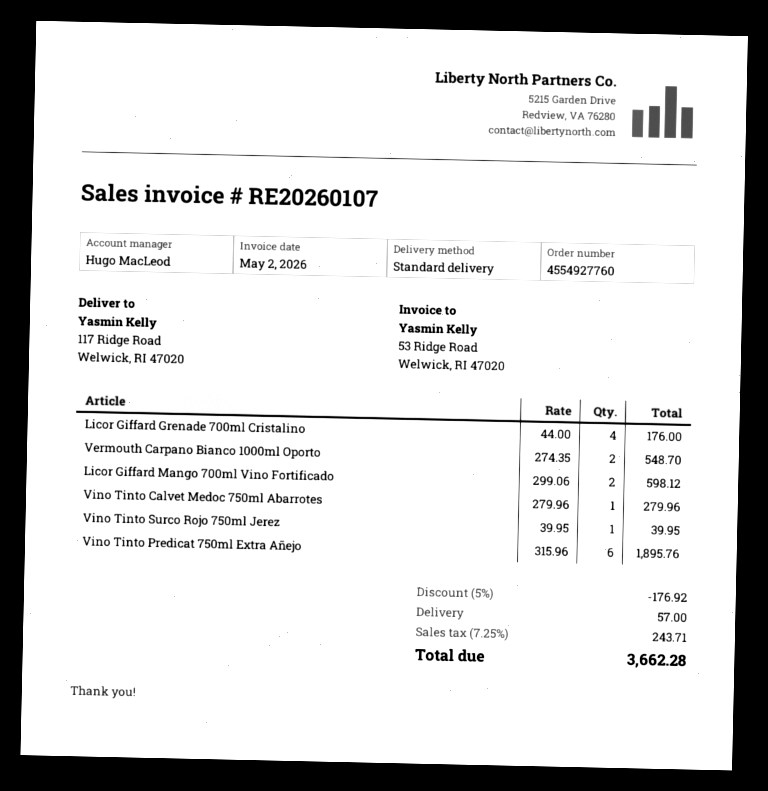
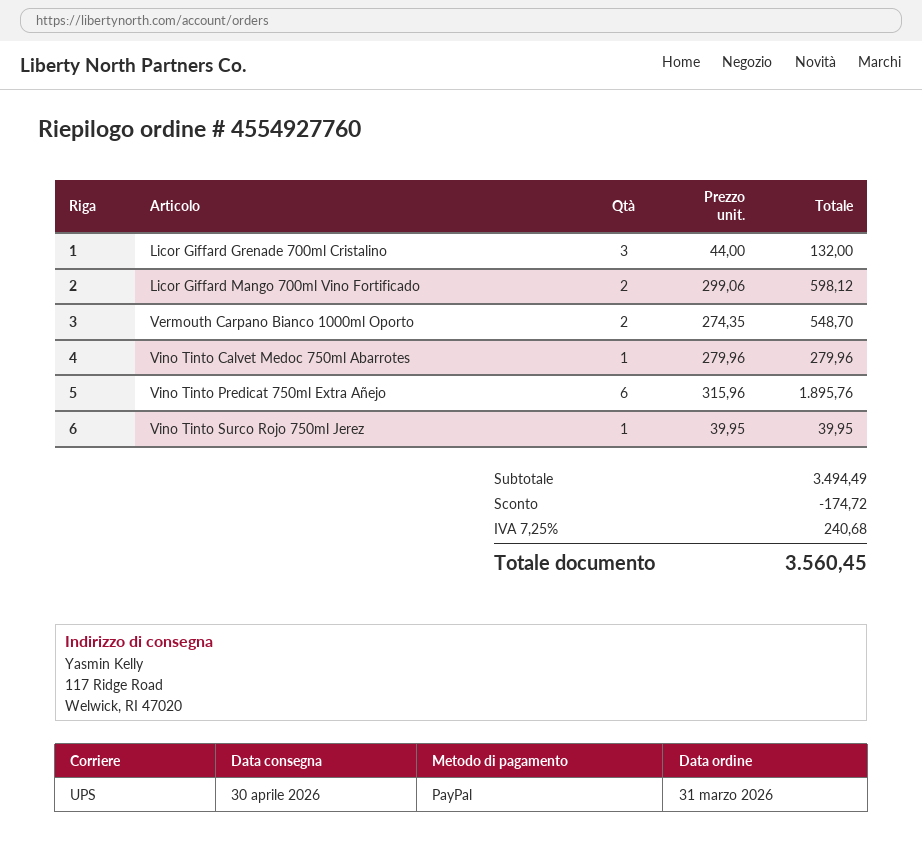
shipping method: standard -> UPS
Licor Giffard Grenade 700ml Cristalino: 4 x 44.00 = 176.00 -> 3 x 44.00 = 132.00
discount: 176.92 -> 174.72
shipping: 57.00 -> none
tax: 7.25% = 243.71 -> 7.25% = 240.68
total: 3662.28 -> 3560.45

